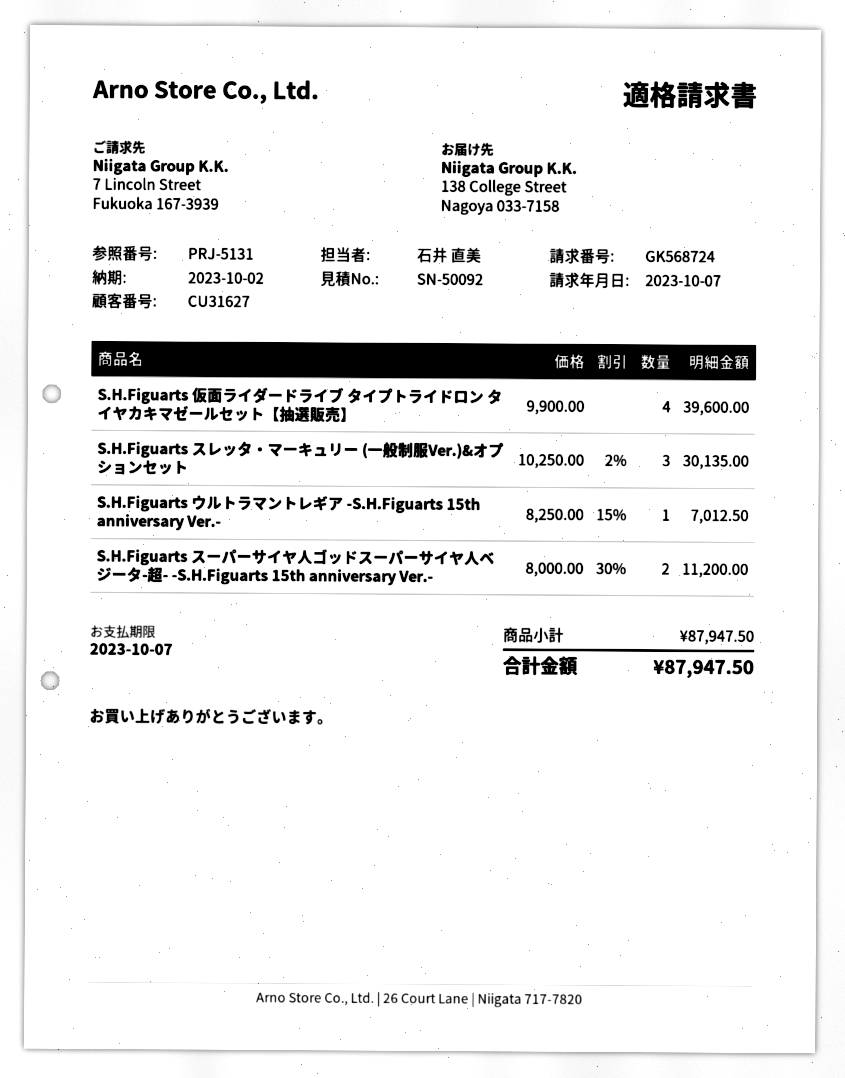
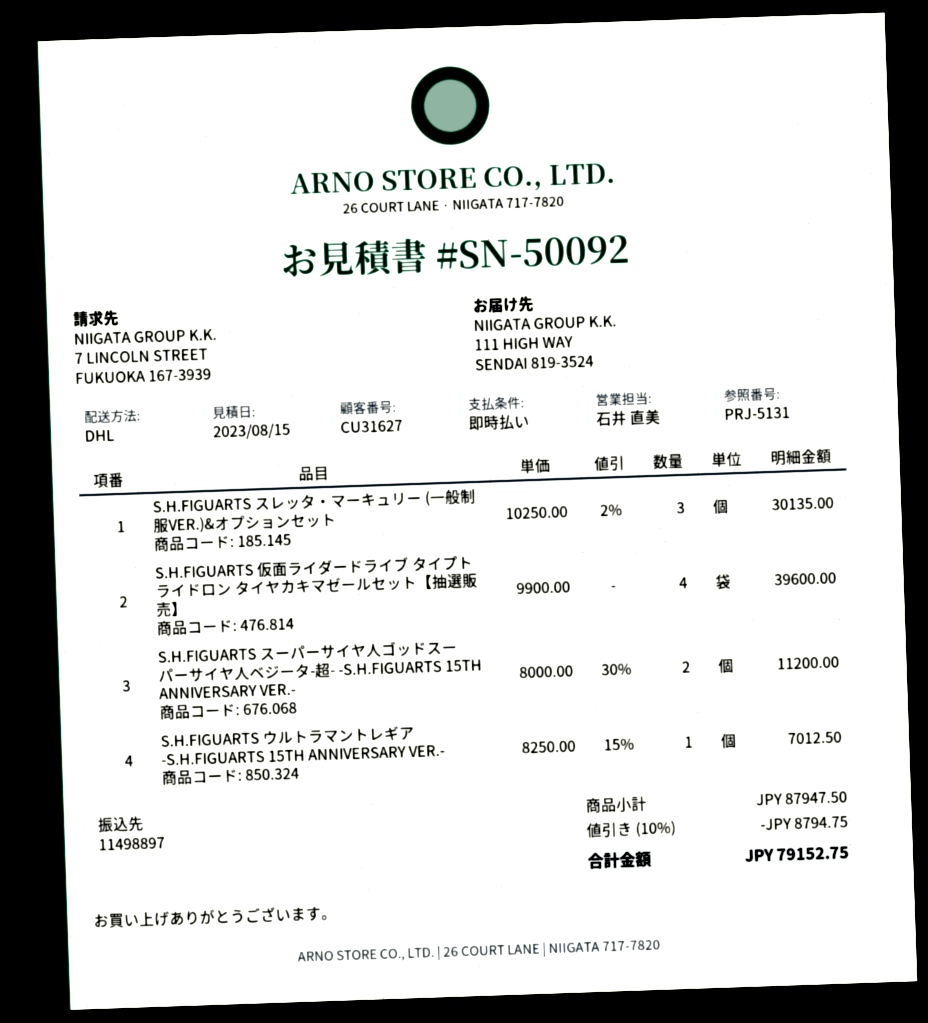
ship to: 138 College Street, Nagoya 033-7158 -> 111 HIGH WAY, SENDAI 819-3524
discount: none -> 10% = 8794.75
total: 87947.50 -> 79152.75

